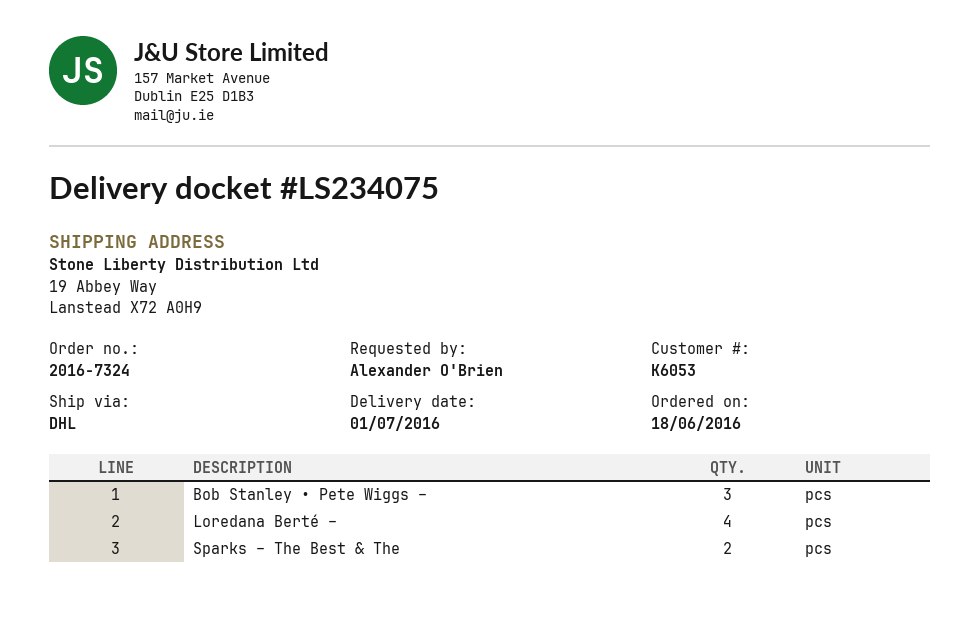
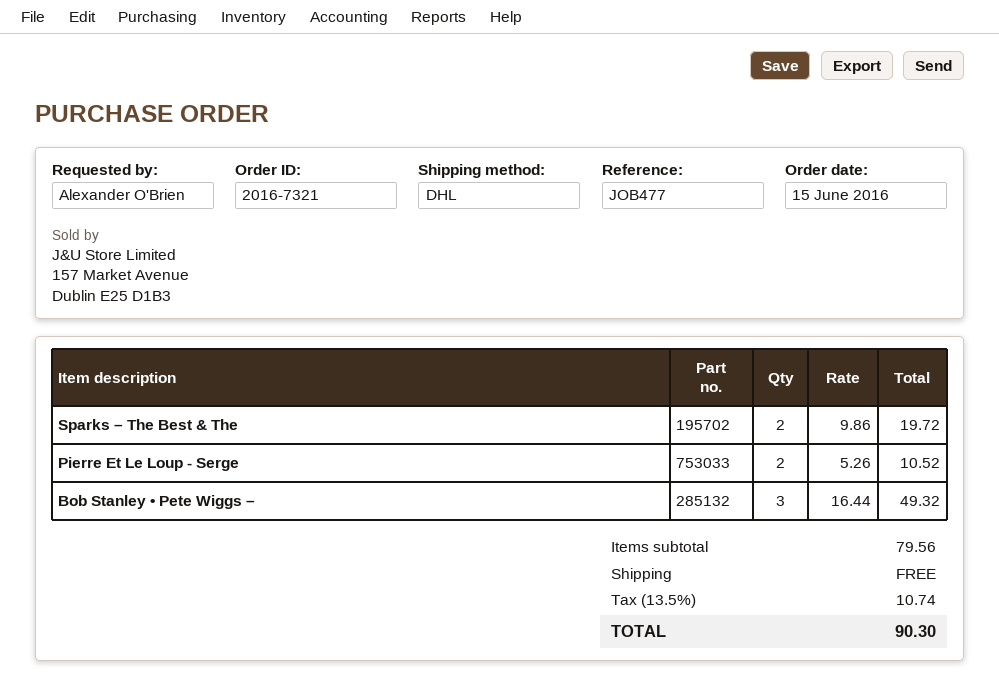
order number: 2016-7324 -> 2016-7321
order date: 2016-06-18 -> 2016-06-15
Loredana Berté –: 4 -> none
Pierre Et Le Loup - Serge: none -> 2

